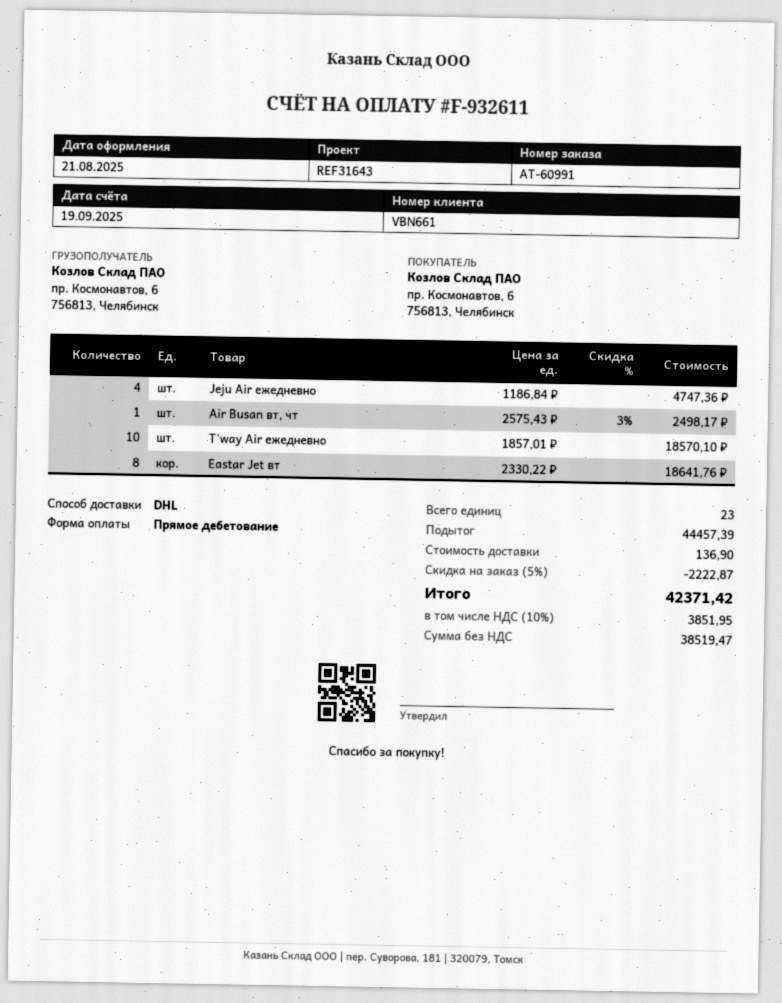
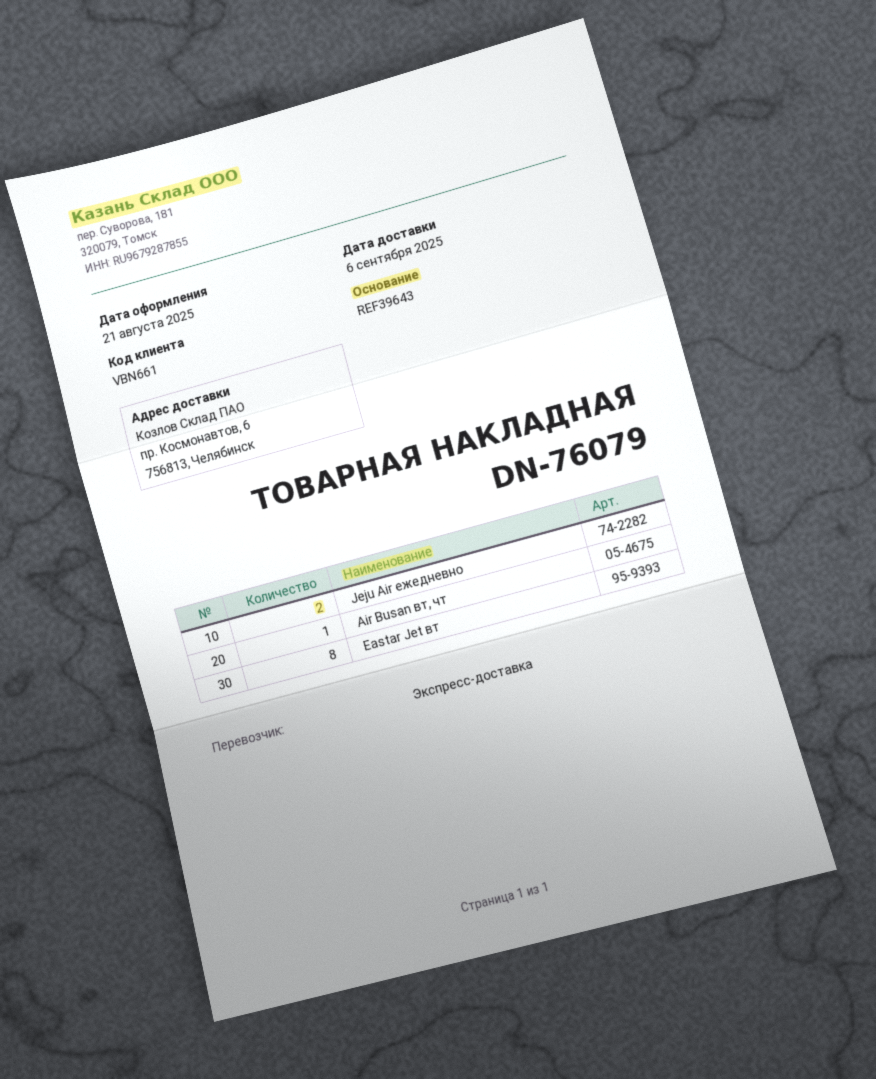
reference: REF31643 -> REF39643
shipping method: DHL -> express
Jeju Air ежедневно: 4 -> 2
T'way Air ежедневно: 10 -> none

